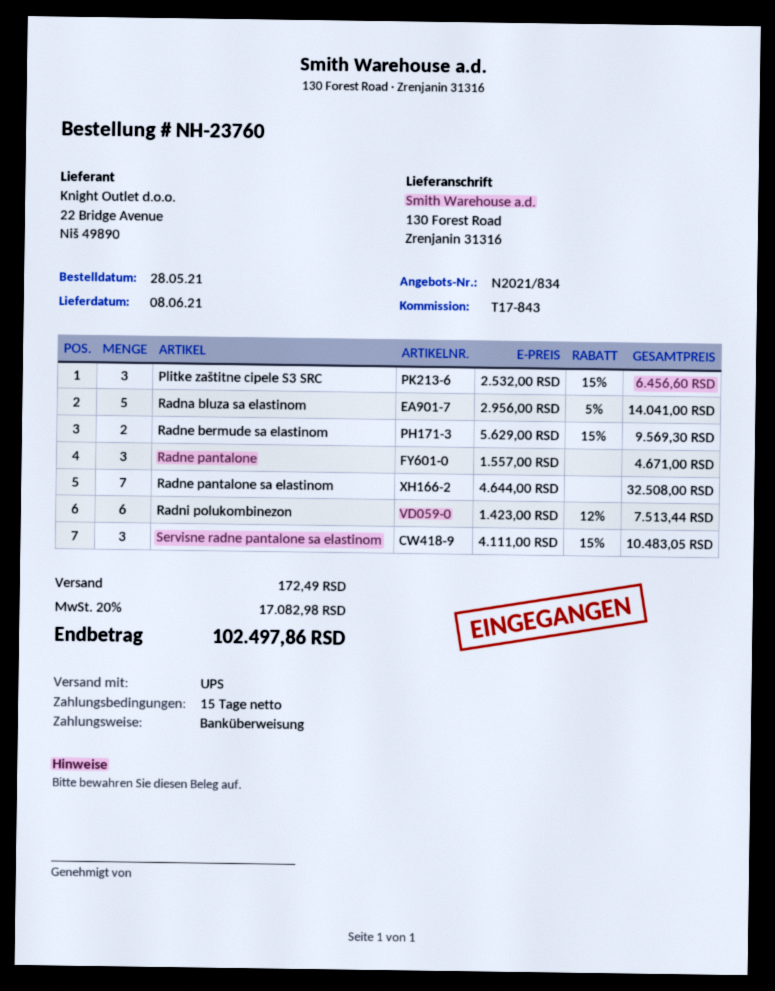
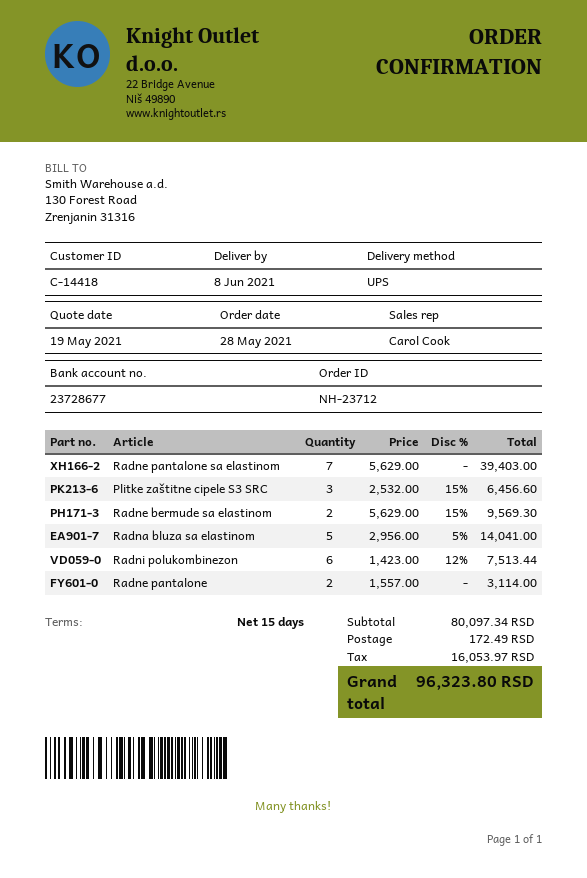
order number: NH-23760 -> NH-23712
Radne pantalone: 3 x 1557.00 = 4671.00 -> 2 x 1557.00 = 3114.00
Radne pantalone sa elastinom: 7 x 4644.00 = 32508.00 -> 7 x 5629.00 = 39403.00
Servisne radne pantalone sa elastinom: 3 x 4111.00 - 15% = 10483.05 -> none
tax: 17082.98 -> 16053.97
total: 102497.86 -> 96323.80

